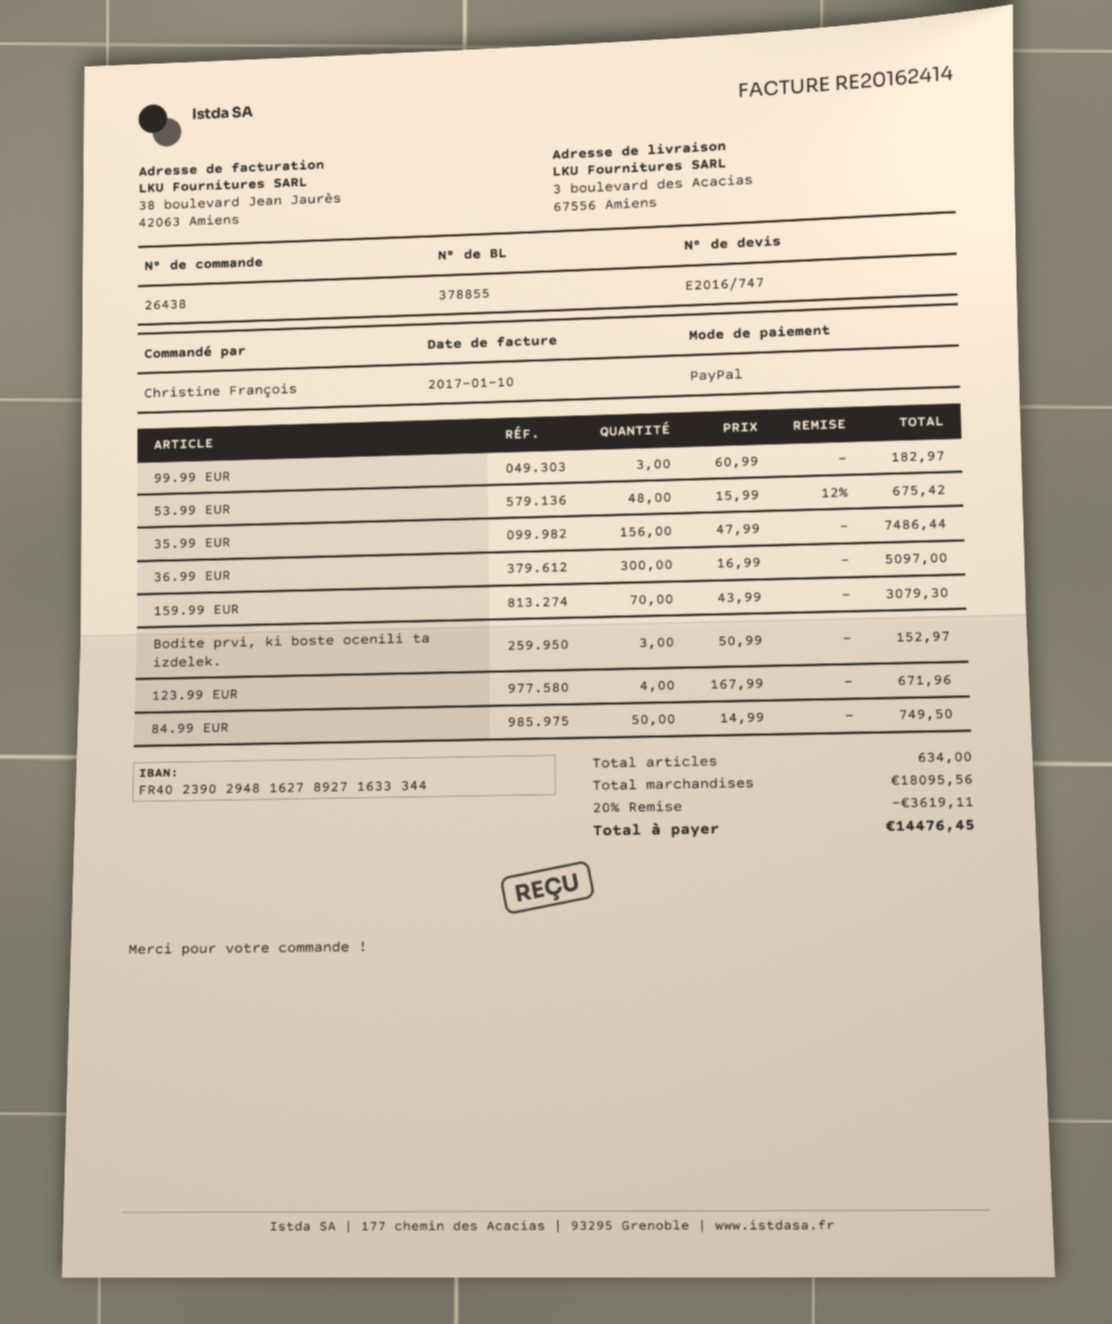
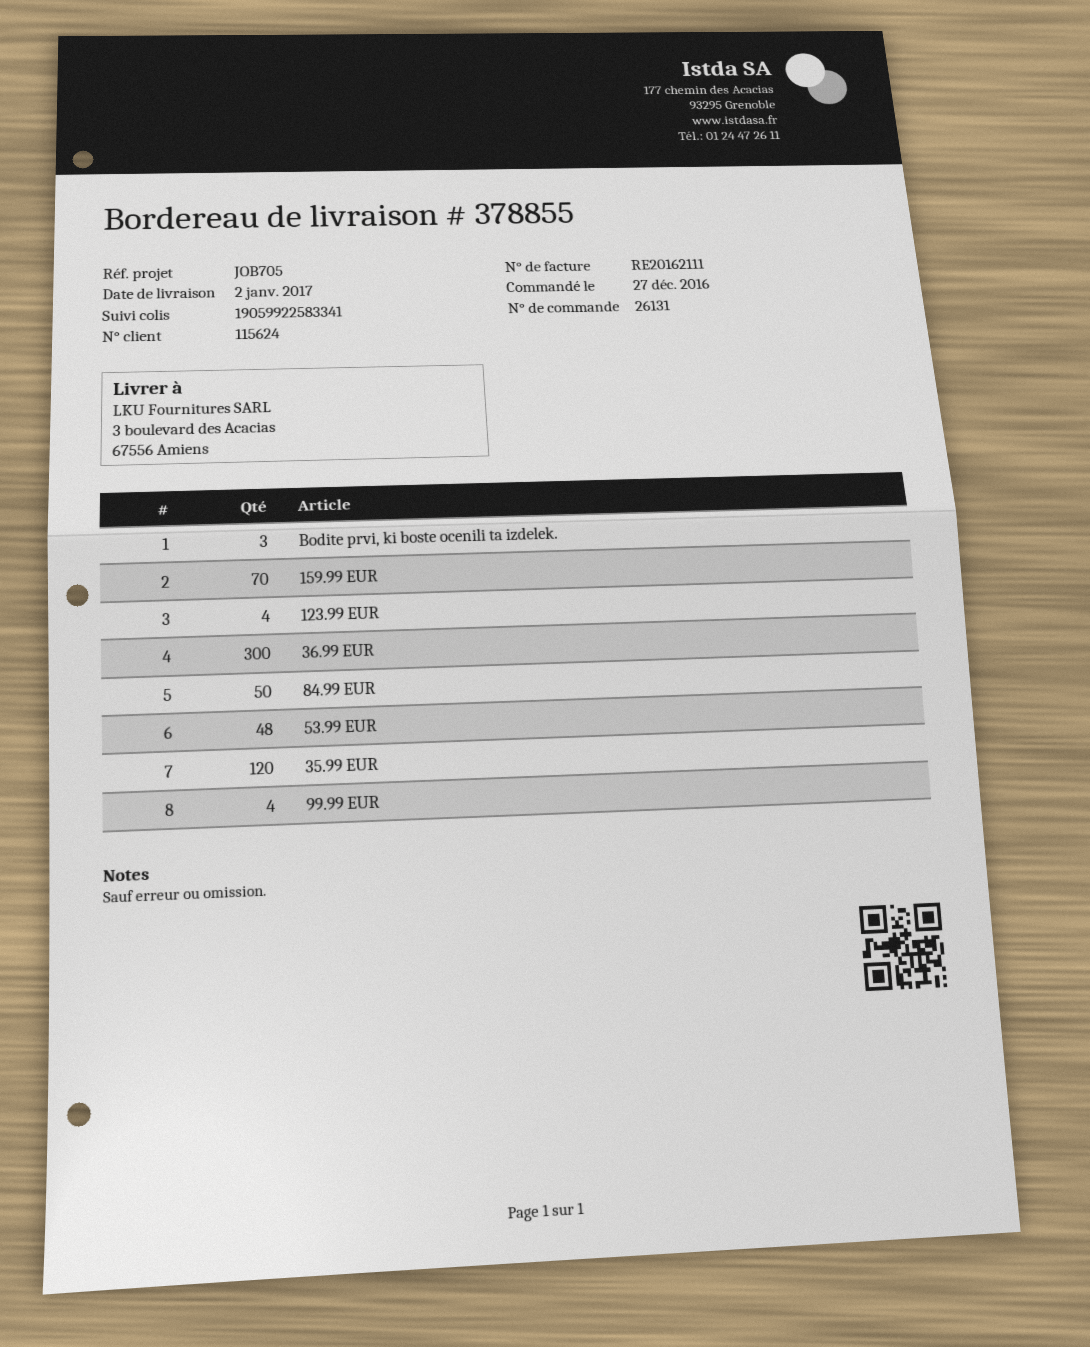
order number: 26438 -> 26131
invoice number: RE20162414 -> RE20162111
99.99 EUR: 3 -> 4
35.99 EUR: 156 -> 120

